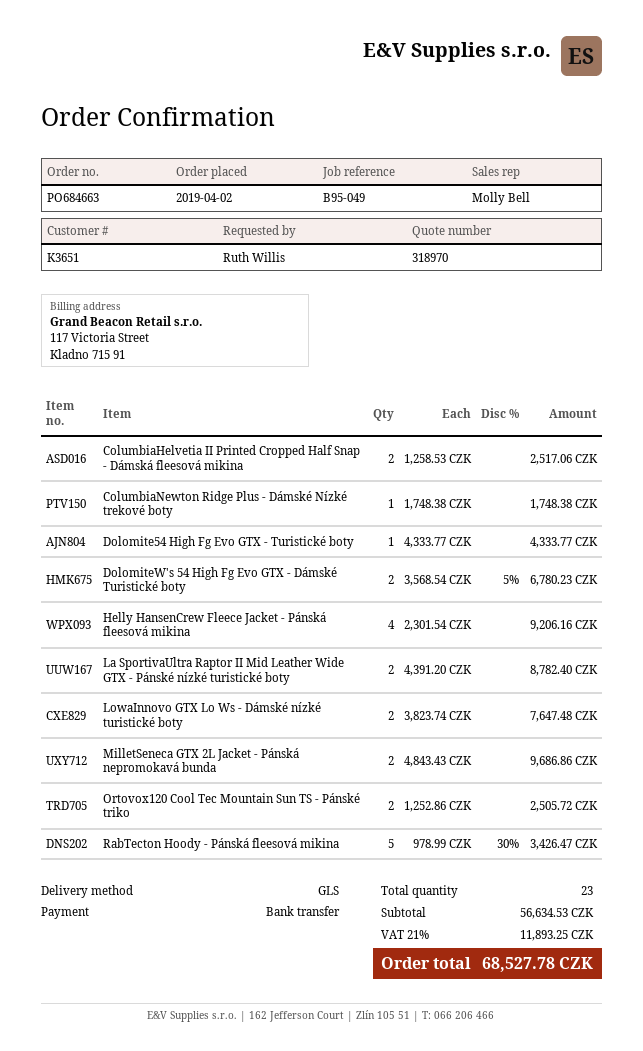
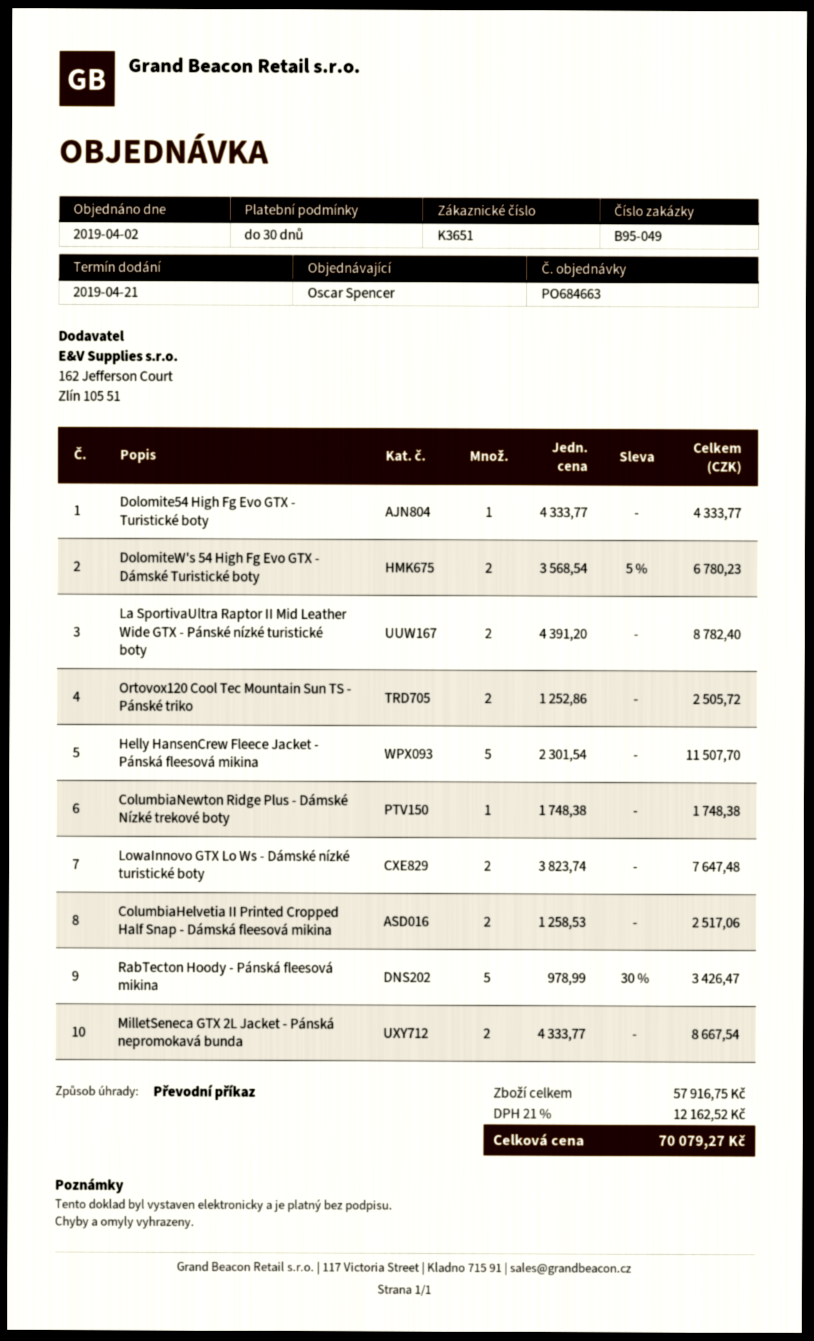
ordered by: Ruth Willis -> Oscar Spencer
Helly HansenCrew Fleece Jacket - Pánská fleesová mikina: 4 x 2301.54 = 9206.16 -> 5 x 2301.54 = 11507.70
MilletSeneca GTX 2L Jacket - Pánská nepromokavá bunda: 2 x 4843.43 = 9686.86 -> 2 x 4333.77 = 8667.54
subtotal: 56634.53 -> 57916.75
tax: 21% = 11893.25 -> 21% = 12162.52
total: 68527.78 -> 70079.27

